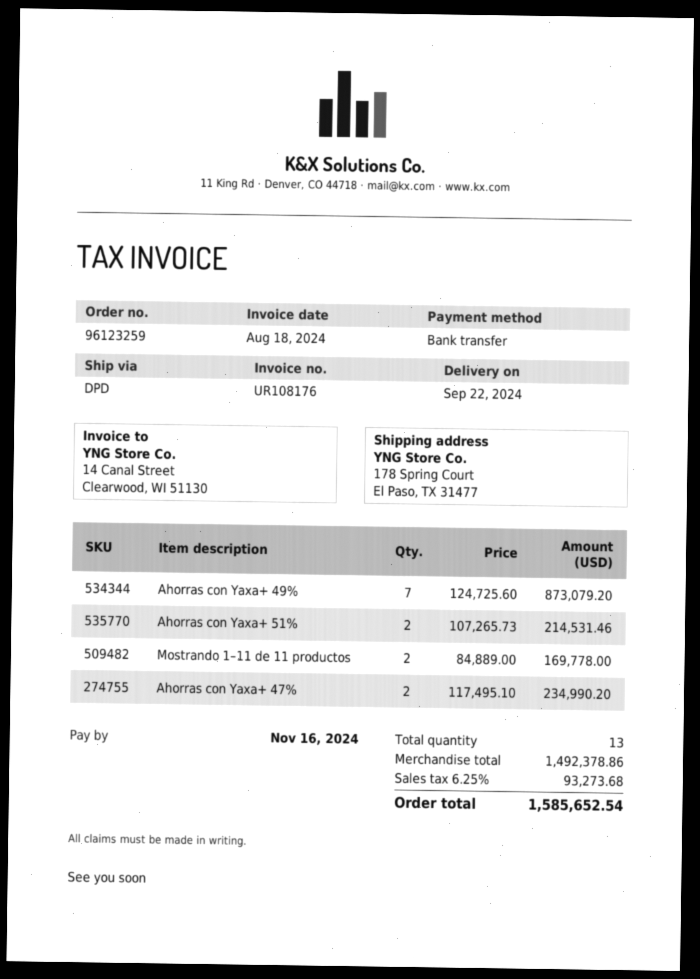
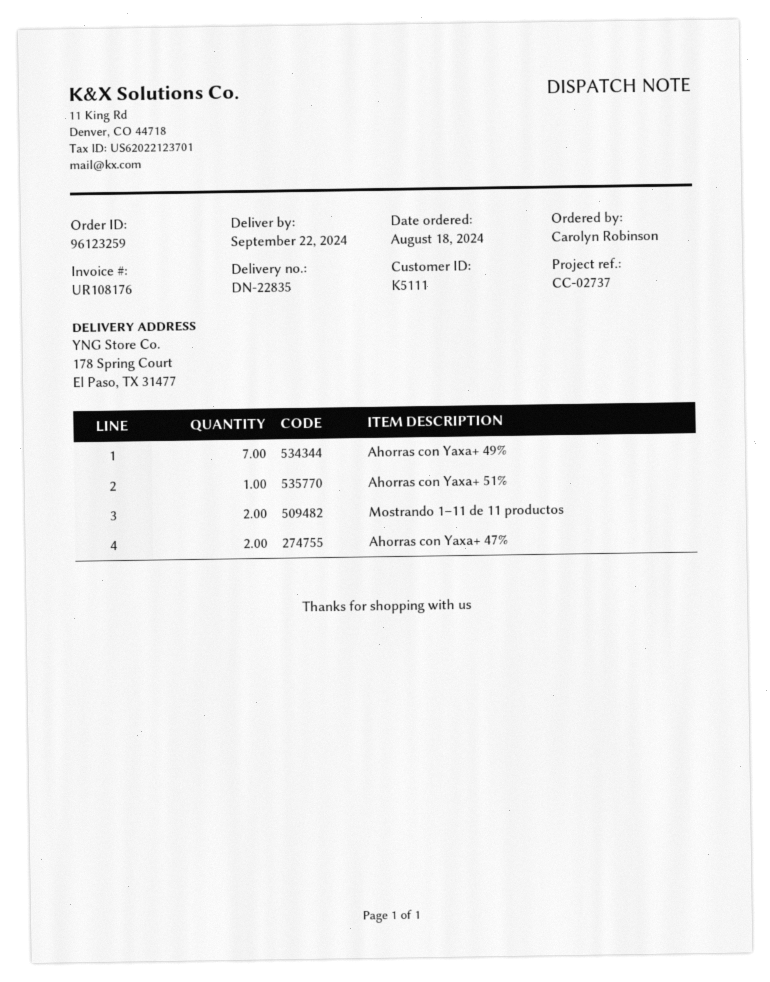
Ahorras con Yaxa+ 51%: 2 -> 1

